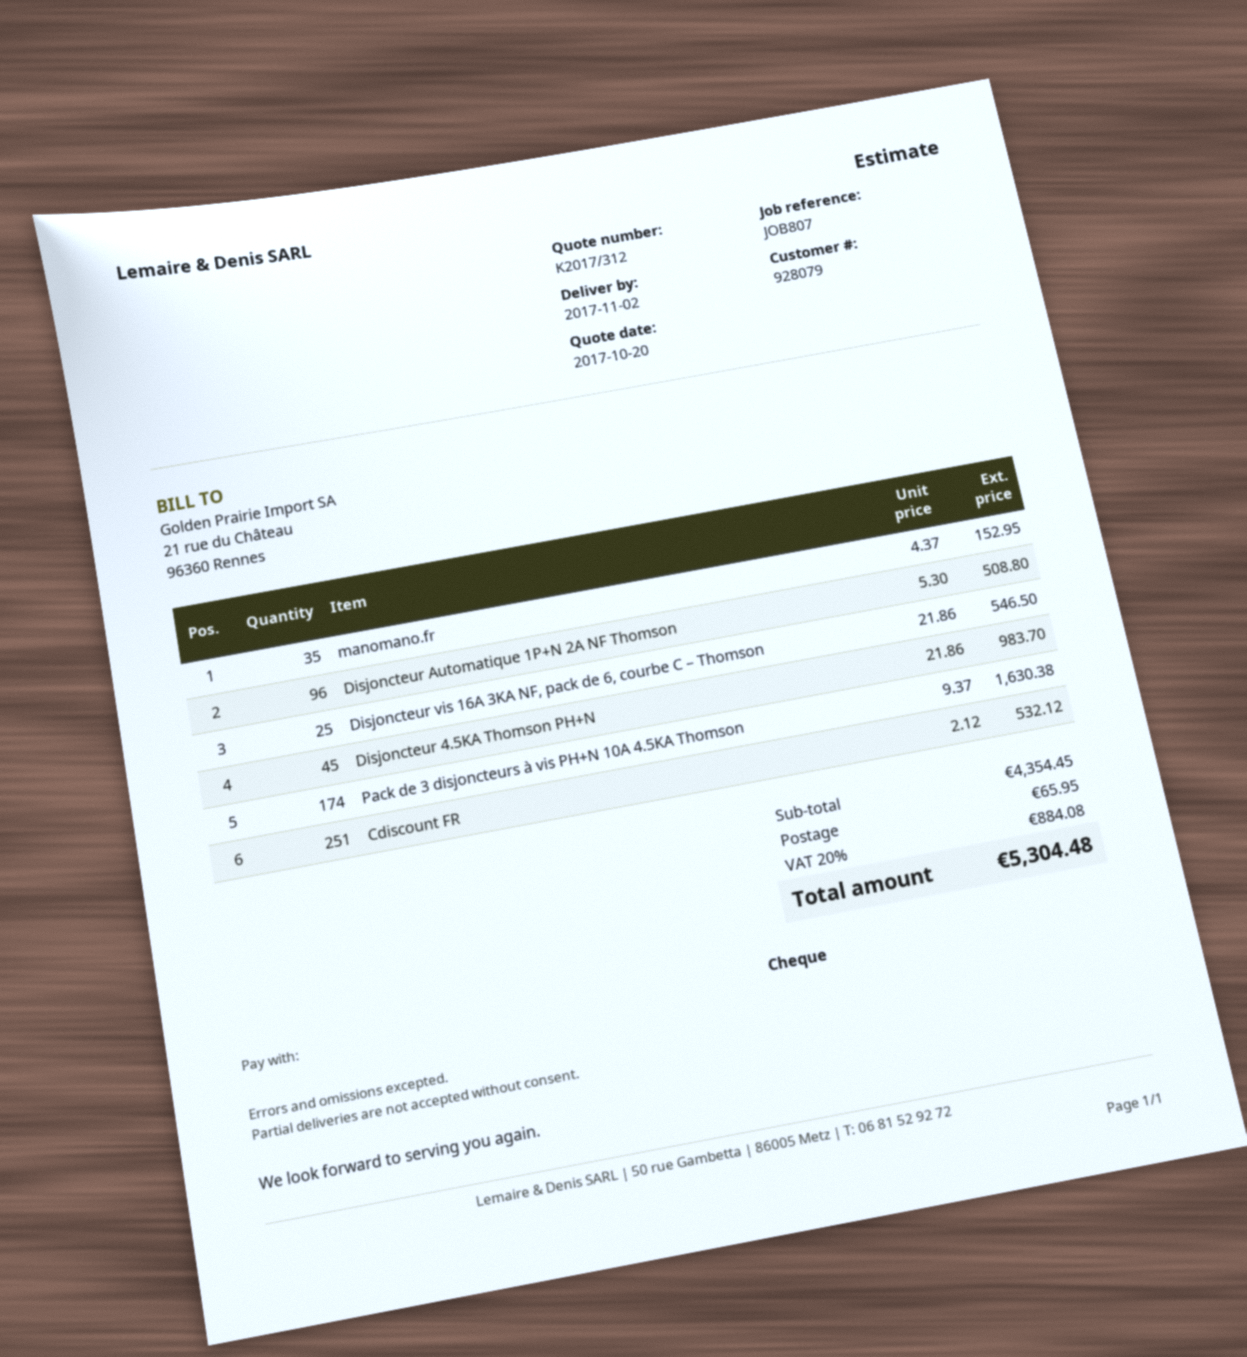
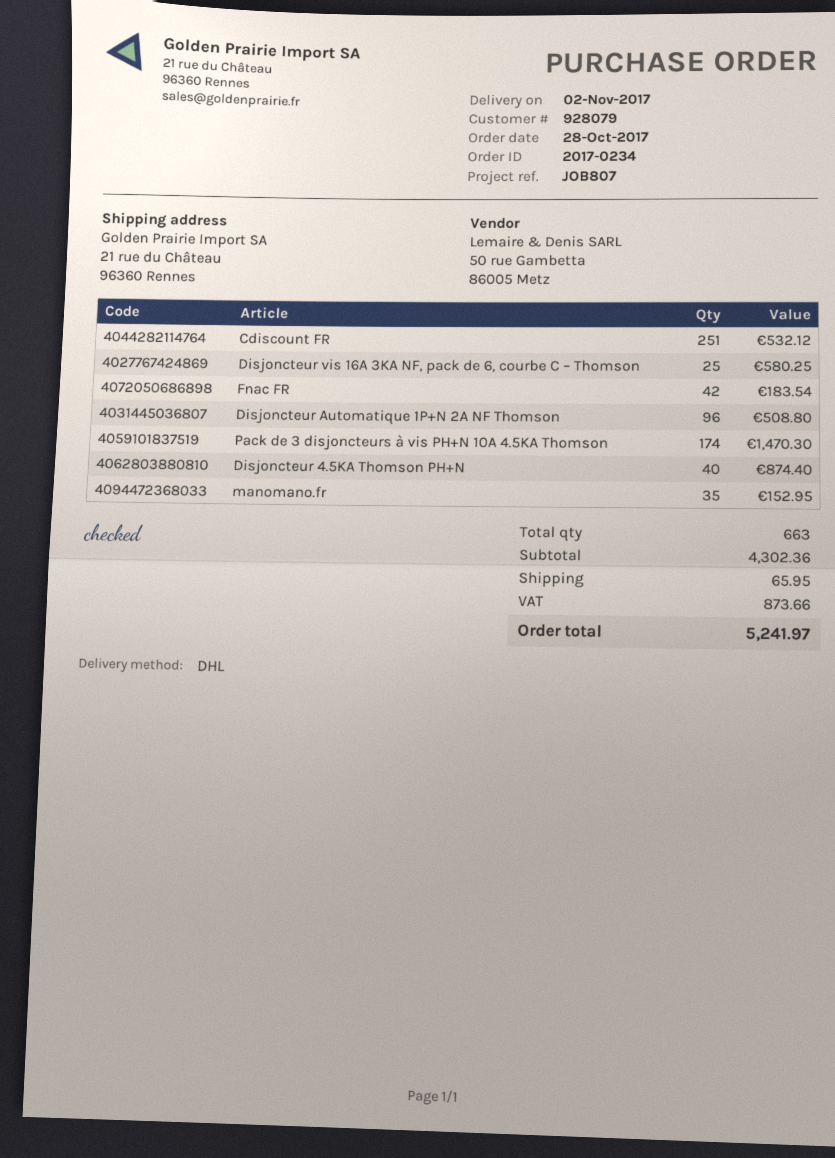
Disjoncteur vis 16A 3KA NF, pack de 6, courbe C – Thomson: 25 for 546.50 -> 25 for 580.25
Disjoncteur 4.5KA Thomson PH+N: 45 for 983.70 -> 40 for 874.40
Pack de 3 disjoncteurs à vis PH+N 10A 4.5KA Thomson: 174 for 1630.38 -> 174 for 1470.30
Fnac FR: none -> 42 for 183.54
subtotal: 4354.45 -> 4302.36
tax: 884.08 -> 873.66
total: 5304.48 -> 5241.97

